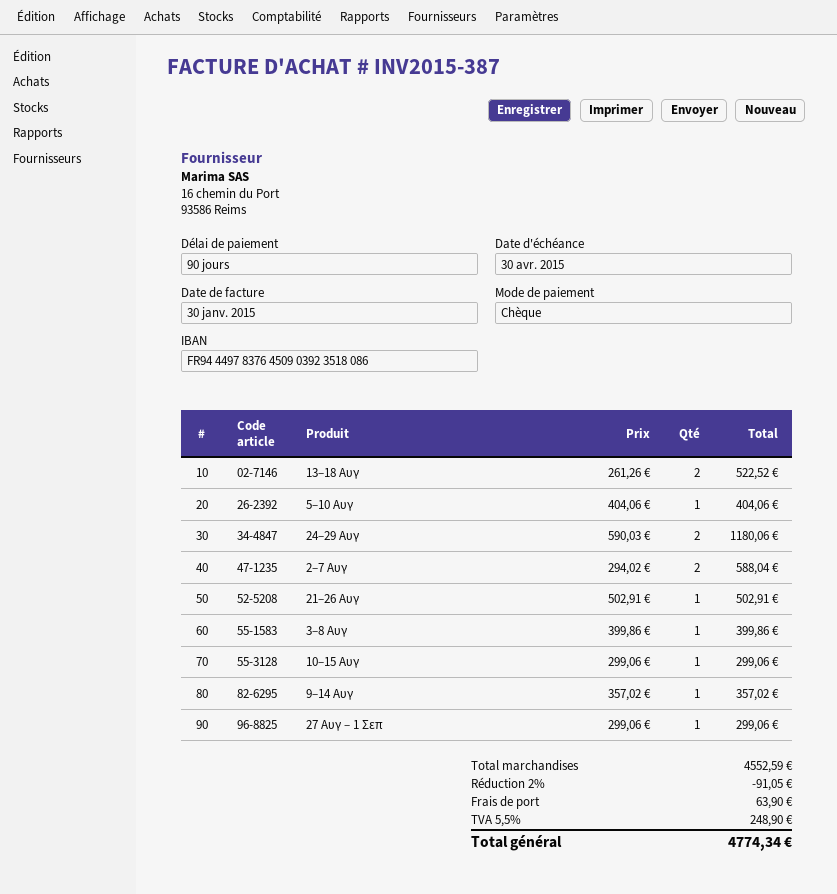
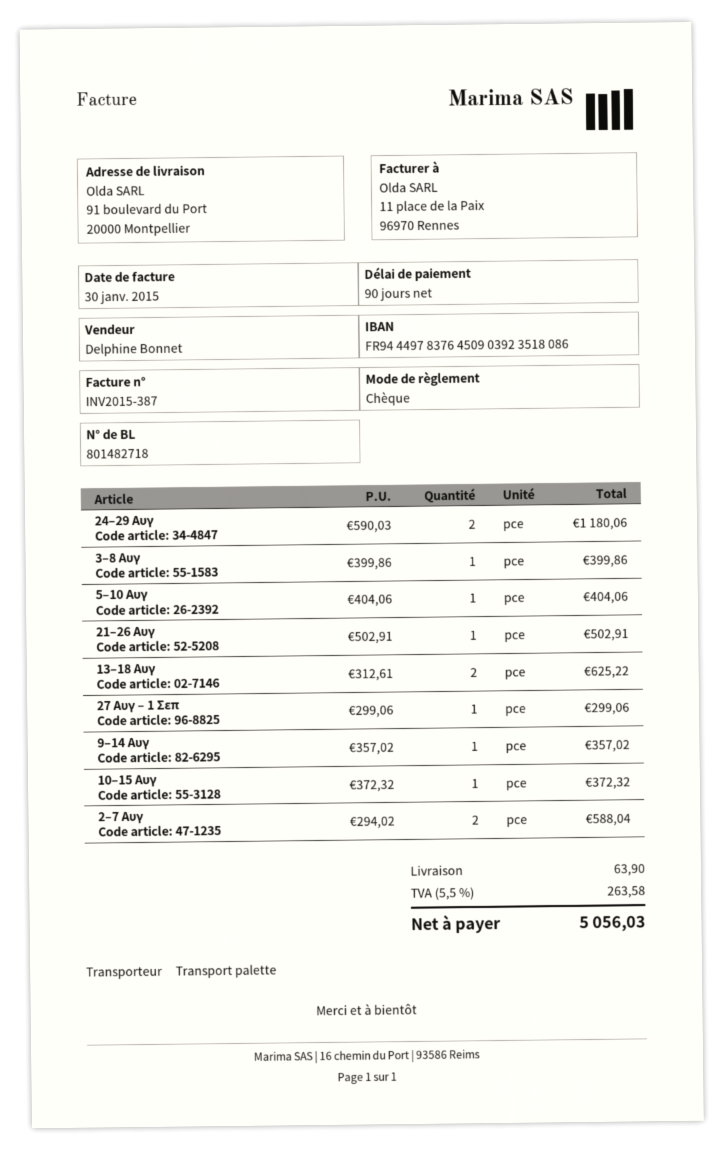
13–18 Αυγ: 2 x 261.26 = 522.52 -> 2 x 312.61 = 625.22
10–15 Αυγ: 1 x 299.06 = 299.06 -> 1 x 372.32 = 372.32
discount: 2% = 91.05 -> none
tax: 5.5% = 248.90 -> 5.5% = 263.58
total: 4774.34 -> 5056.03

